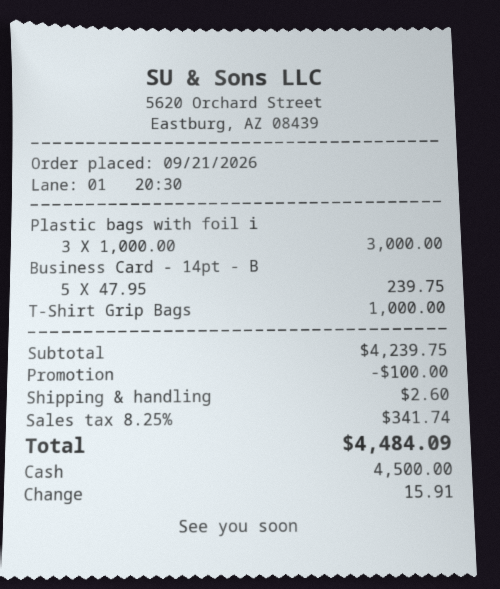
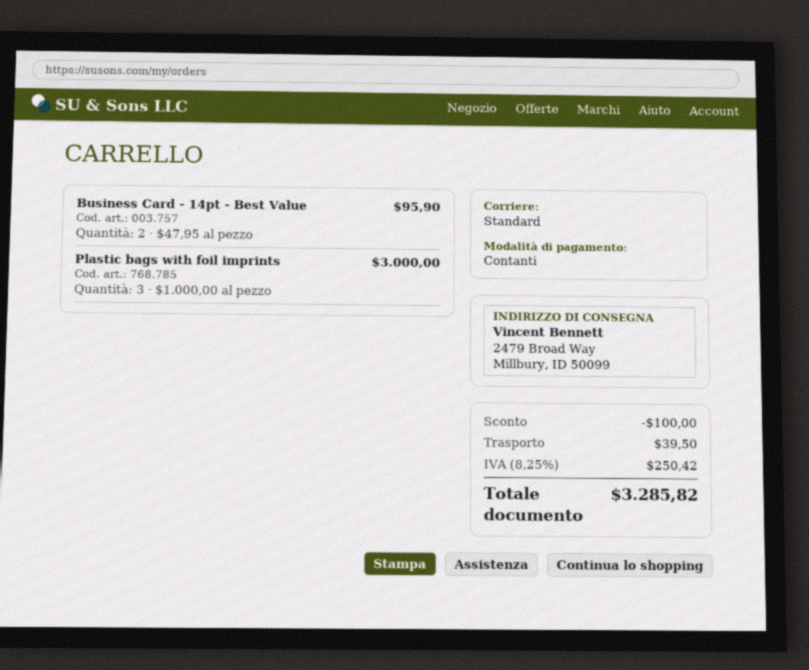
Business Card - 14pt - B: 5 x 47.95 = 239.75 -> 2 x 47.95 = 95.90
T-Shirt Grip Bags: 1 x 1000.00 = 1000.00 -> none
shipping: 2.60 -> 39.50
tax: 8.25% = 341.74 -> 8.25% = 250.42
total: 4484.09 -> 3285.82

